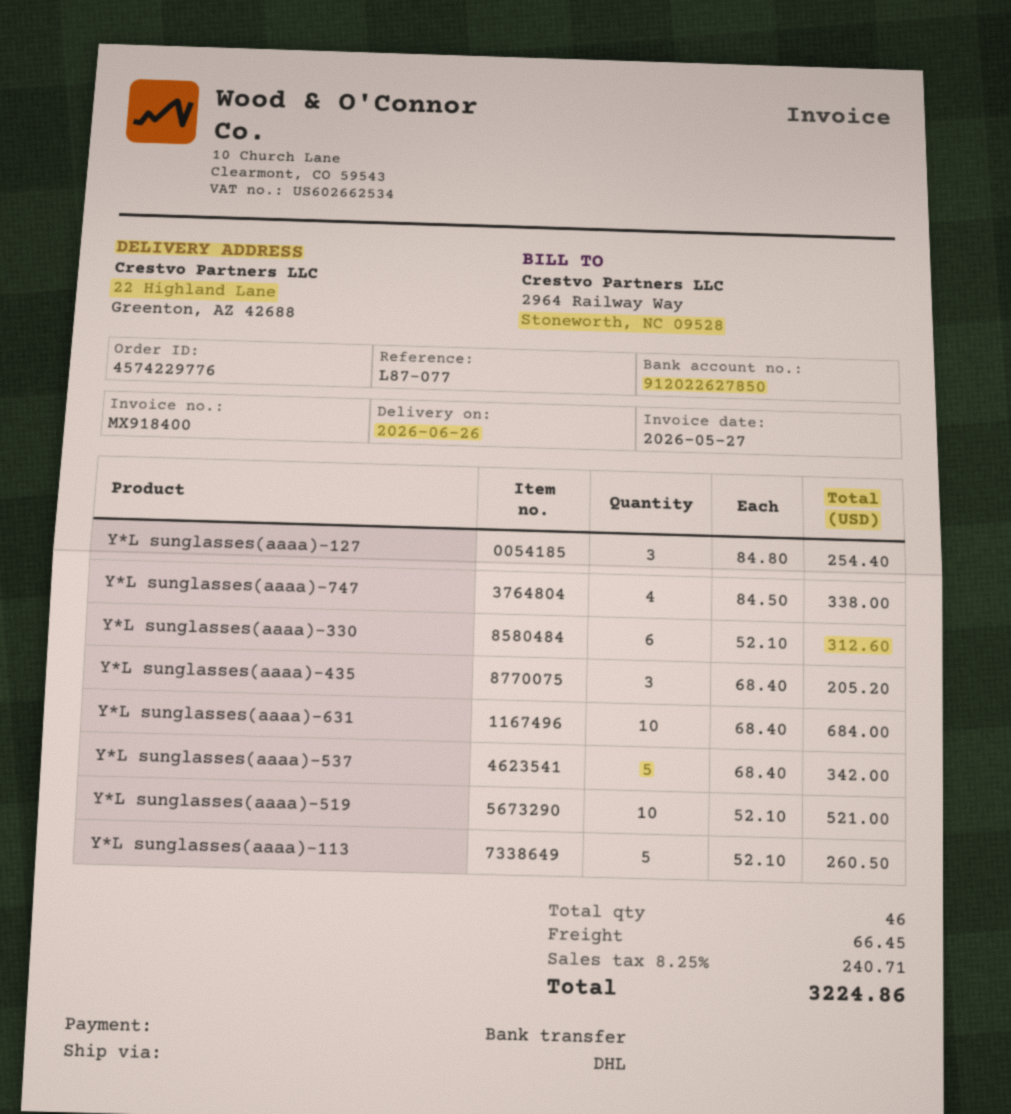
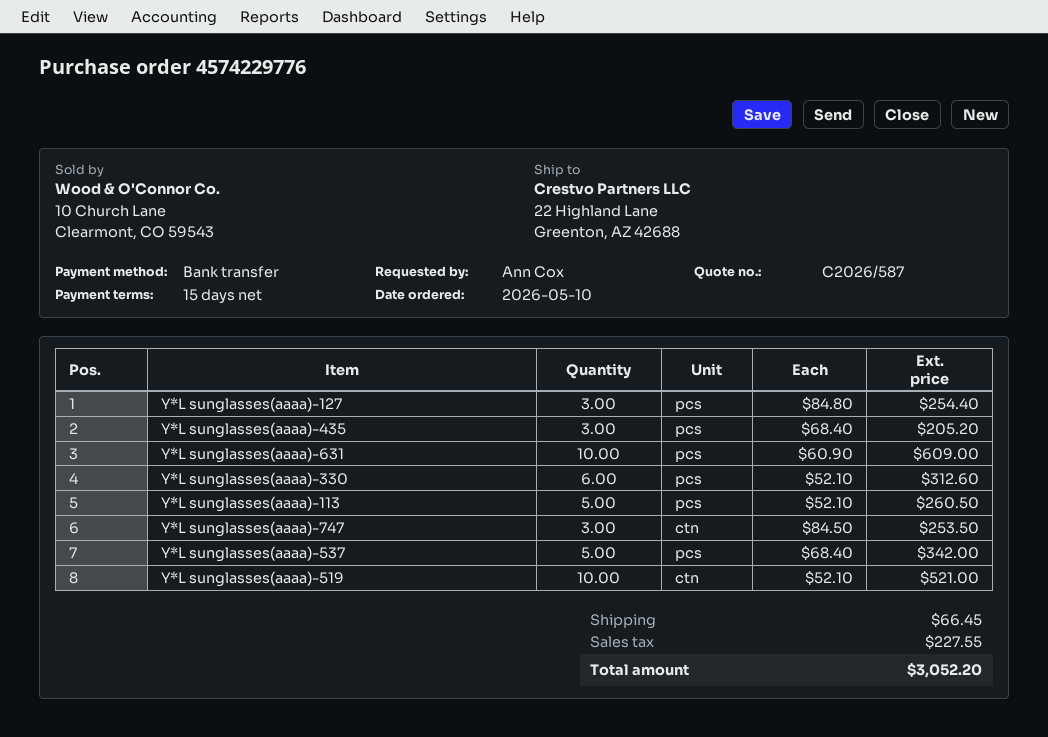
Y*L sunglasses(aaaa)-747: 4 x 84.50 = 338.00 -> 3 x 84.50 = 253.50
Y*L sunglasses(aaaa)-631: 10 x 68.40 = 684.00 -> 10 x 60.90 = 609.00
tax: 240.71 -> 227.55
total: 3224.86 -> 3052.20

